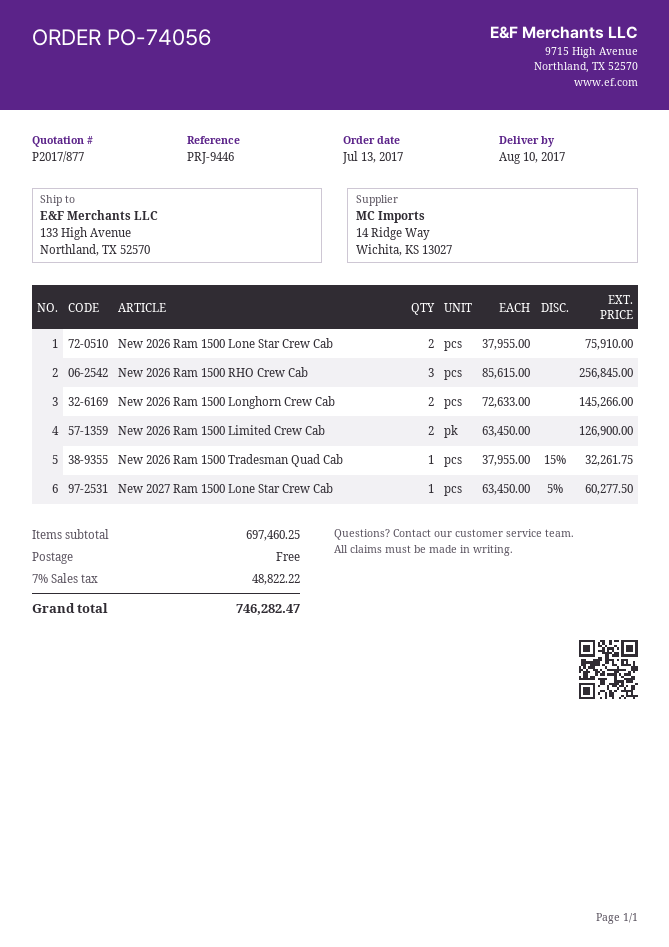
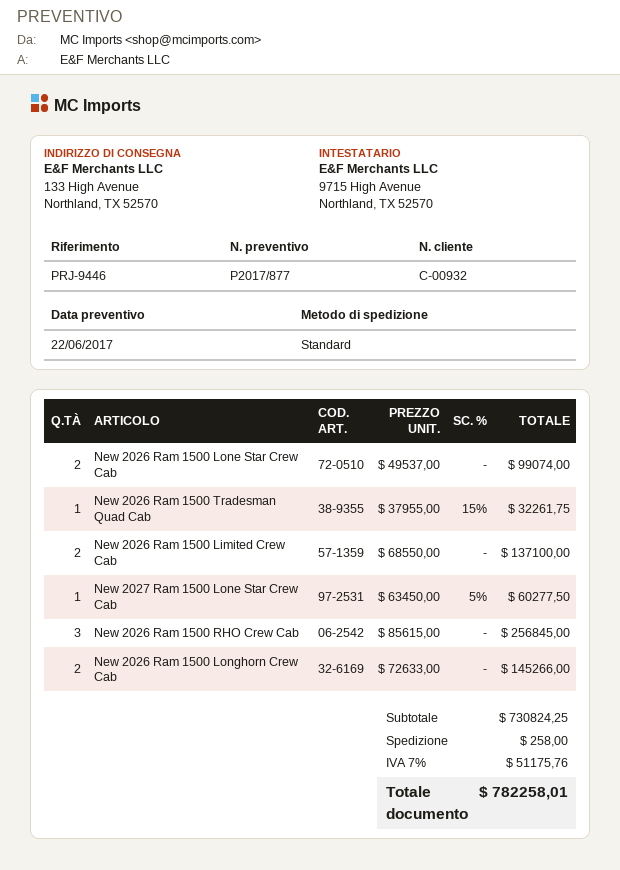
New 2026 Ram 1500 Lone Star Crew Cab: 2 x 37955.00 = 75910.00 -> 2 x 49537.00 = 99074.00
New 2026 Ram 1500 Limited Crew Cab: 2 x 63450.00 = 126900.00 -> 2 x 68550.00 = 137100.00
subtotal: 697460.25 -> 730824.25
shipping: 0.00 -> 258.00
tax: 7% = 48822.22 -> 7% = 51175.76
total: 746282.47 -> 782258.01

